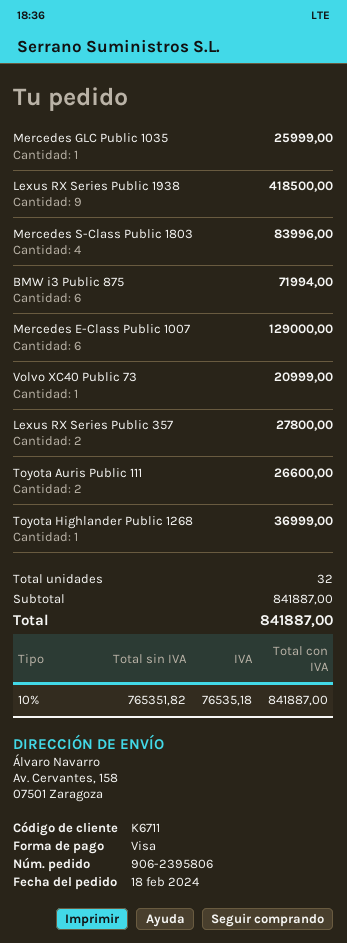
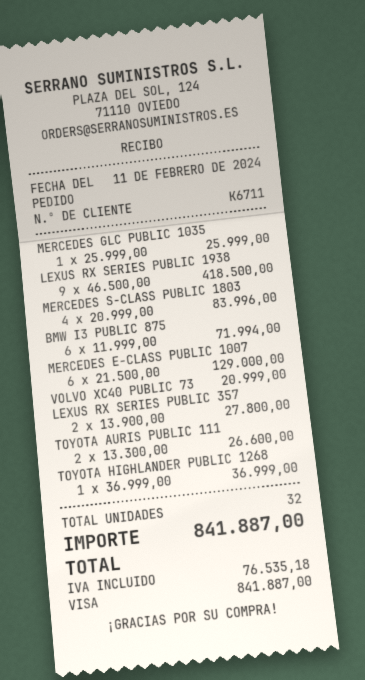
order date: 2024-02-18 -> 2024-02-11

